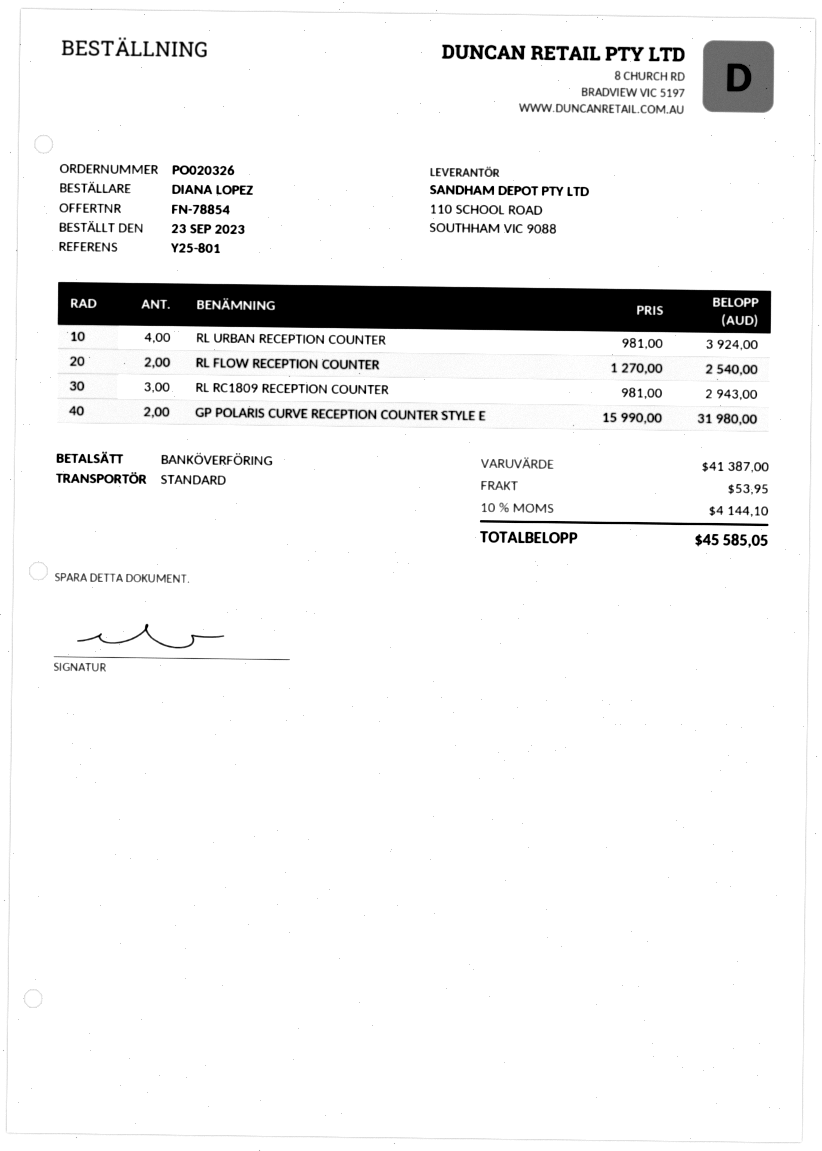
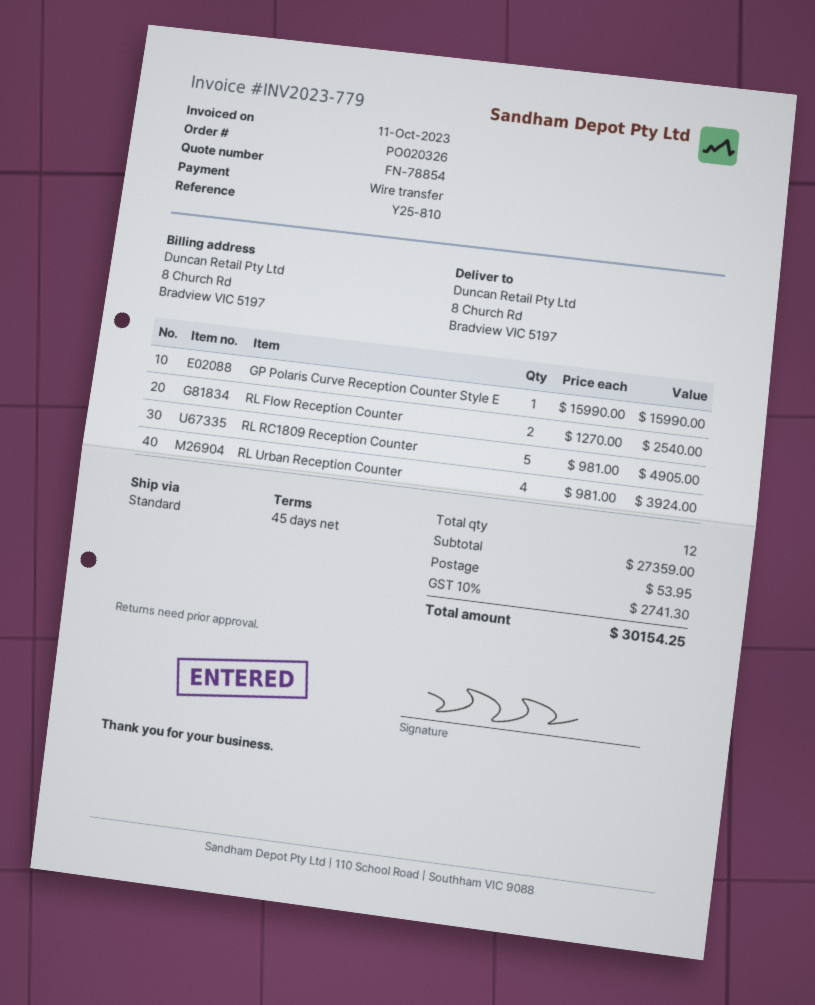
reference: Y25-801 -> Y25-810
RL RC1809 RECEPTION COUNTER: 3 x 981.00 = 2943.00 -> 5 x 981.00 = 4905.00
GP POLARIS CURVE RECEPTION COUNTER STYLE E: 2 x 15990.00 = 31980.00 -> 1 x 15990.00 = 15990.00
subtotal: 41387.00 -> 27359.00
tax: 10% = 4144.10 -> 10% = 2741.30
total: 45585.05 -> 30154.25

